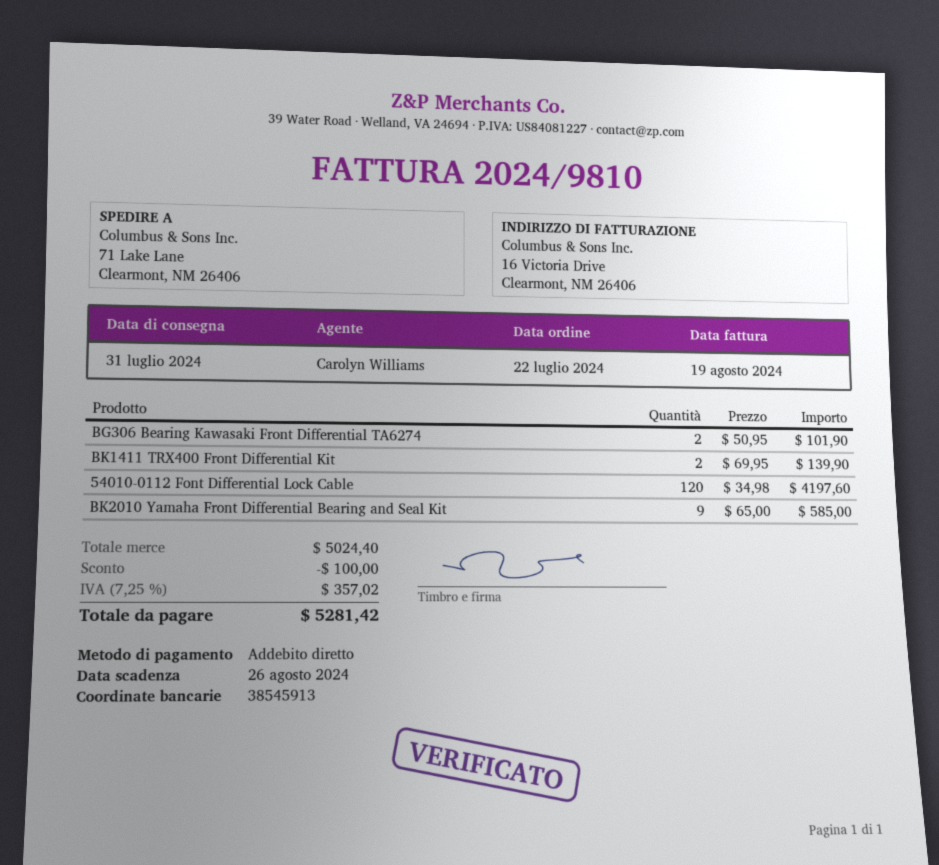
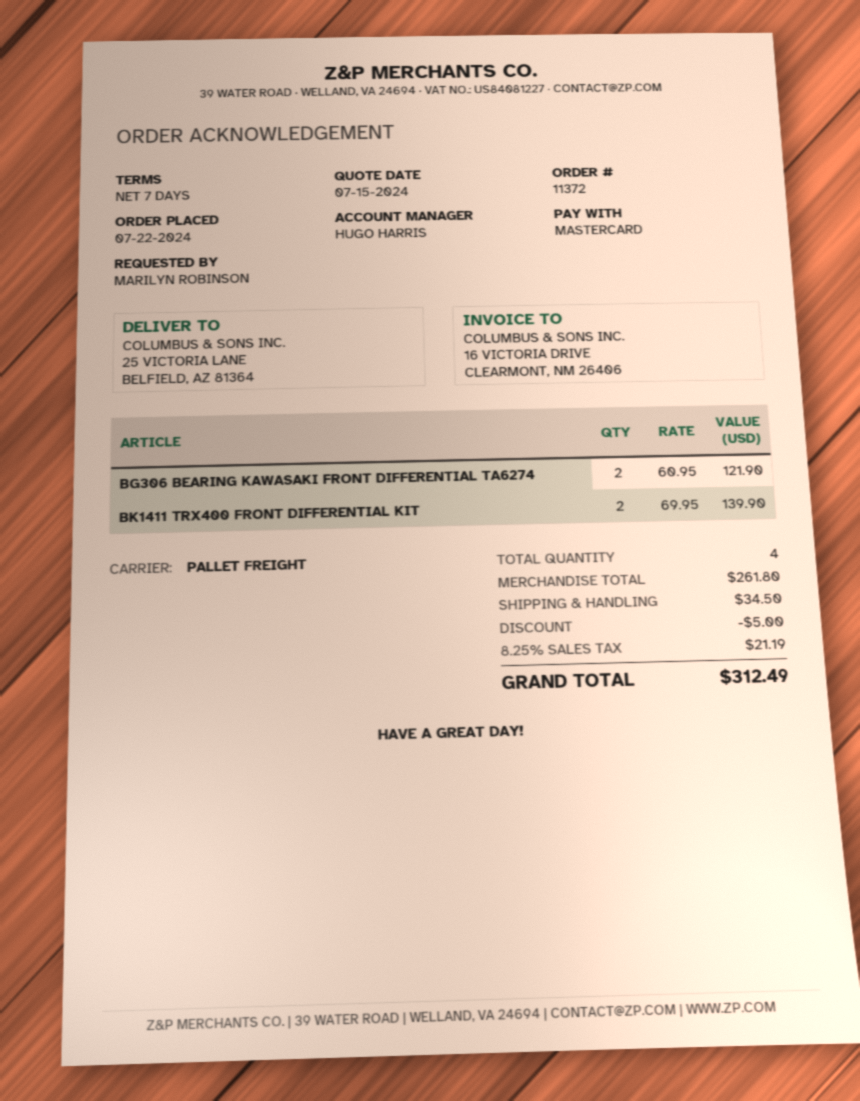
sales rep: Carolyn Williams -> HUGO HARRIS
payment method: direct debit -> Mastercard
ship to: 71 Lake Lane, Clearmont, NM 26406 -> 25 VICTORIA LANE, BELFIELD, AZ 81364
BG306 Bearing Kawasaki Front Differential TA6274: 2 x 50.95 = 101.90 -> 2 x 60.95 = 121.90
54010-0112 Font Differential Lock Cable: 120 x 34.98 = 4197.60 -> none
BK2010 Yamaha Front Differential Bearing and Seal Kit: 9 x 65.00 = 585.00 -> none
subtotal: 5024.40 -> 261.80
discount: 100.00 -> 5.00
shipping: none -> 34.50
tax: 7.25% = 357.02 -> 8.25% = 21.19
total: 5281.42 -> 312.49

